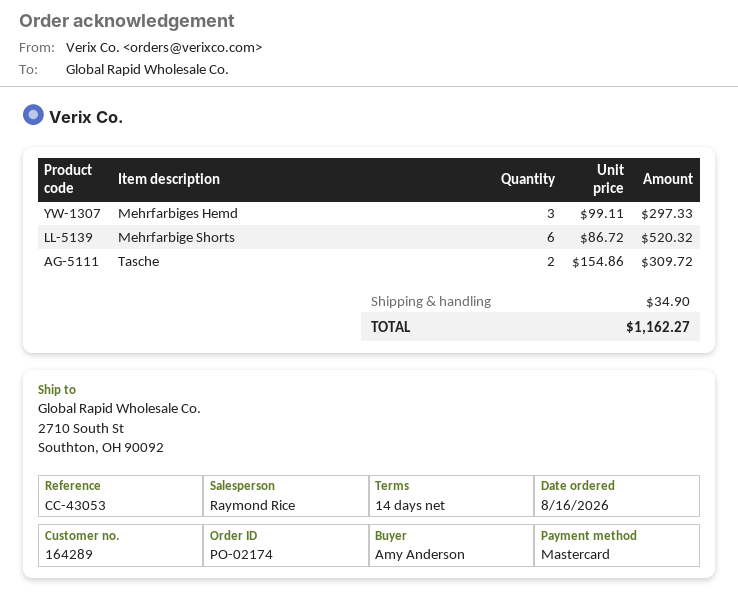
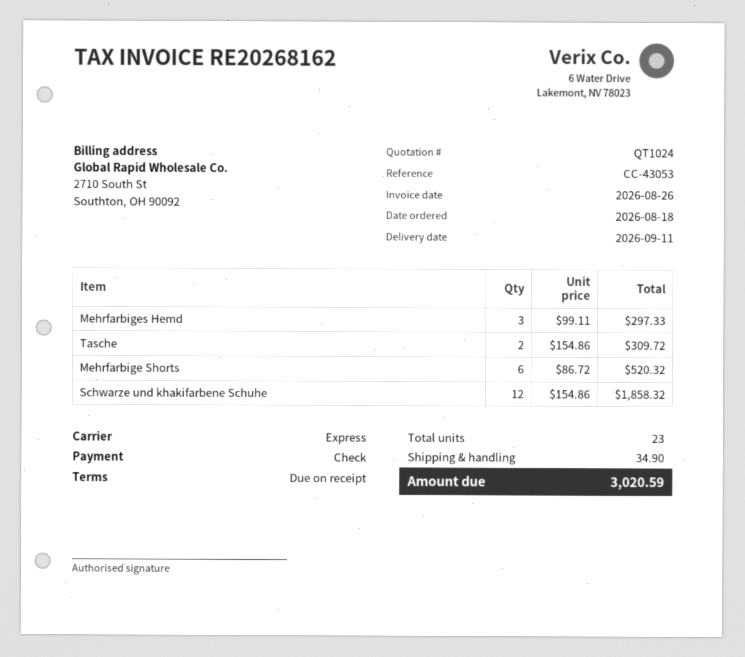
order date: 2026-08-16 -> 2026-08-18
payment terms: 14 days -> on receipt
payment method: Mastercard -> cheque
Schwarze und khakifarbene Schuhe: none -> 12 x 154.86 = 1858.32
total: 1162.27 -> 3020.59

